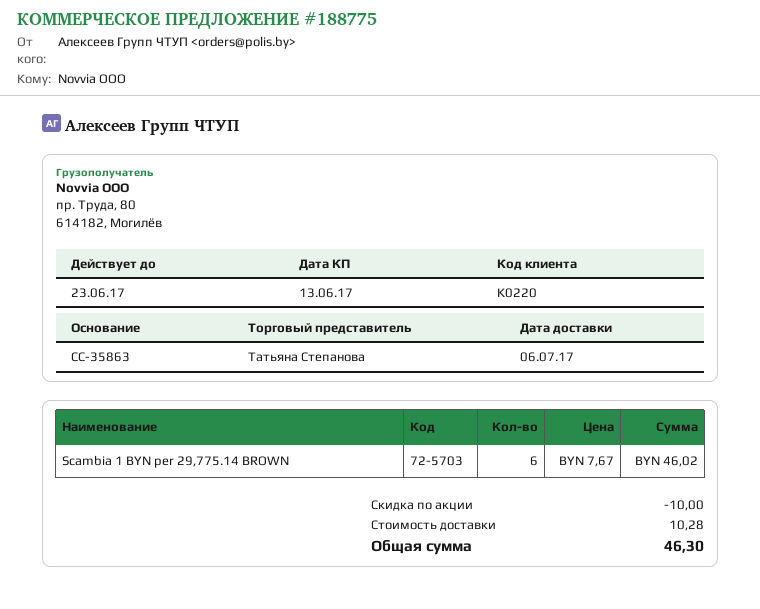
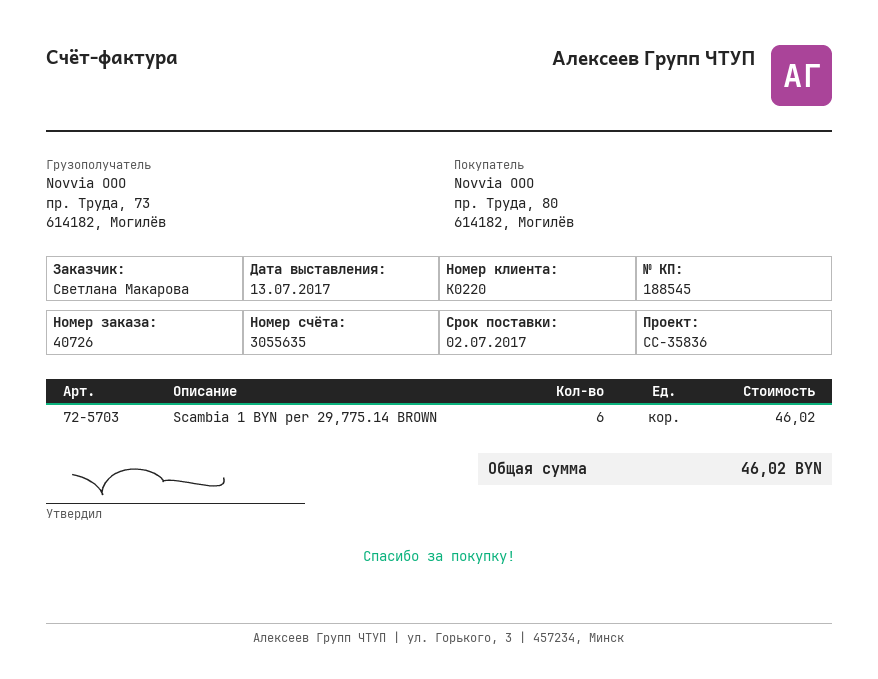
quote number: 188775 -> 188545
delivery date: 2017-07-06 -> 2017-07-02
reference: CC-35863 -> CC-35836
ship to: пр. Труда, 80, 614182, Могилёв -> пр. Труда, 73, 614182, Могилёв
discount: 10.00 -> none
shipping: 10.28 -> none
total: 46.30 -> 46.02

